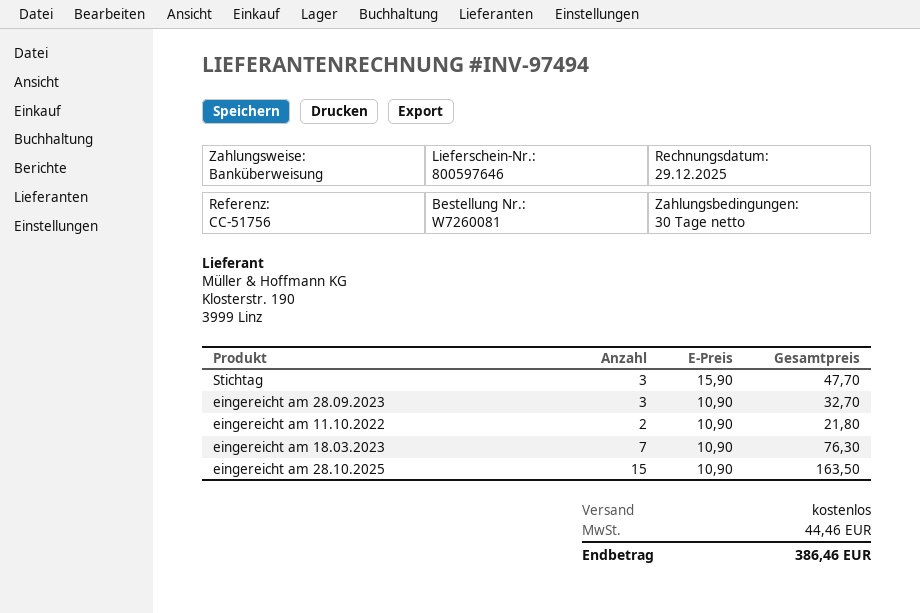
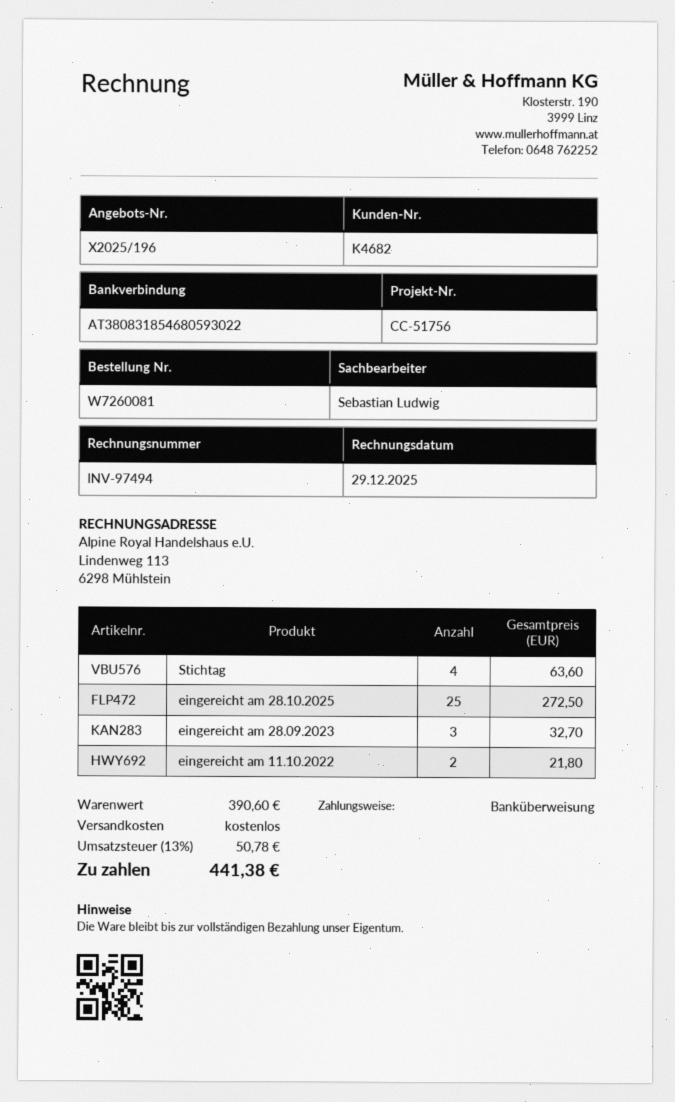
Stichtag: 3 for 47.70 -> 4 for 63.60
eingereicht am 18.03.2023: 7 for 76.30 -> none
eingereicht am 28.10.2025: 15 for 163.50 -> 25 for 272.50
tax: 44.46 -> 50.78
total: 386.46 -> 441.38

